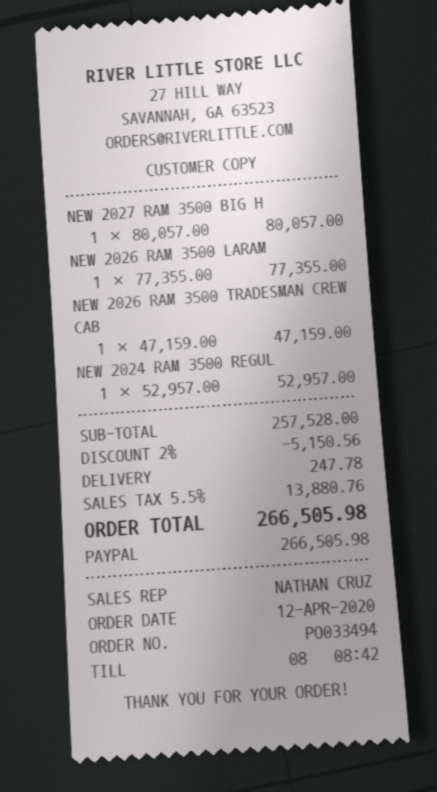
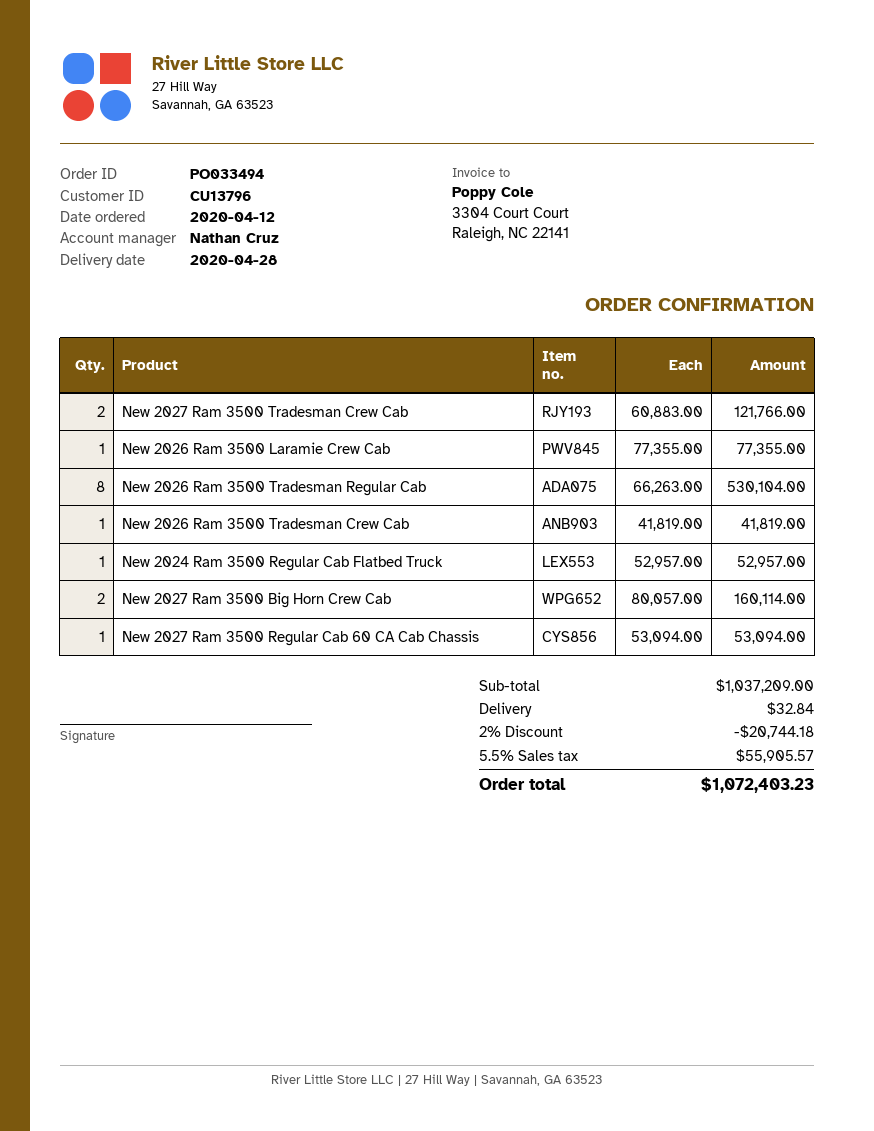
NEW 2027 RAM 3500 BIG H: 1 x 80057.00 = 80057.00 -> 2 x 80057.00 = 160114.00
NEW 2026 RAM 3500 TRADESMAN CREW CAB: 1 x 47159.00 = 47159.00 -> 1 x 41819.00 = 41819.00
New 2027 Ram 3500 Tradesman Crew Cab: none -> 2 x 60883.00 = 121766.00
New 2026 Ram 3500 Tradesman Regular Cab: none -> 8 x 66263.00 = 530104.00
New 2027 Ram 3500 Regular Cab 60 CA Cab Chassis: none -> 1 x 53094.00 = 53094.00
subtotal: 257528.00 -> 1037209.00
discount: 2% = 5150.56 -> 2% = 20744.18
shipping: 247.78 -> 32.84
tax: 5.5% = 13880.76 -> 5.5% = 55905.57
total: 266505.98 -> 1072403.23

